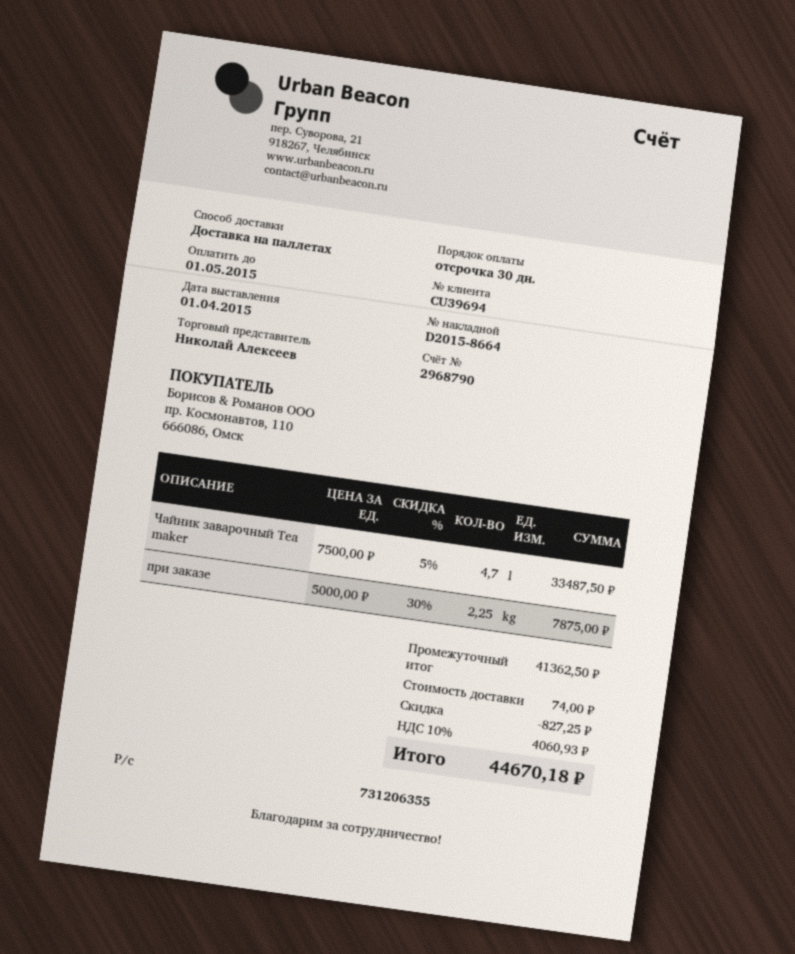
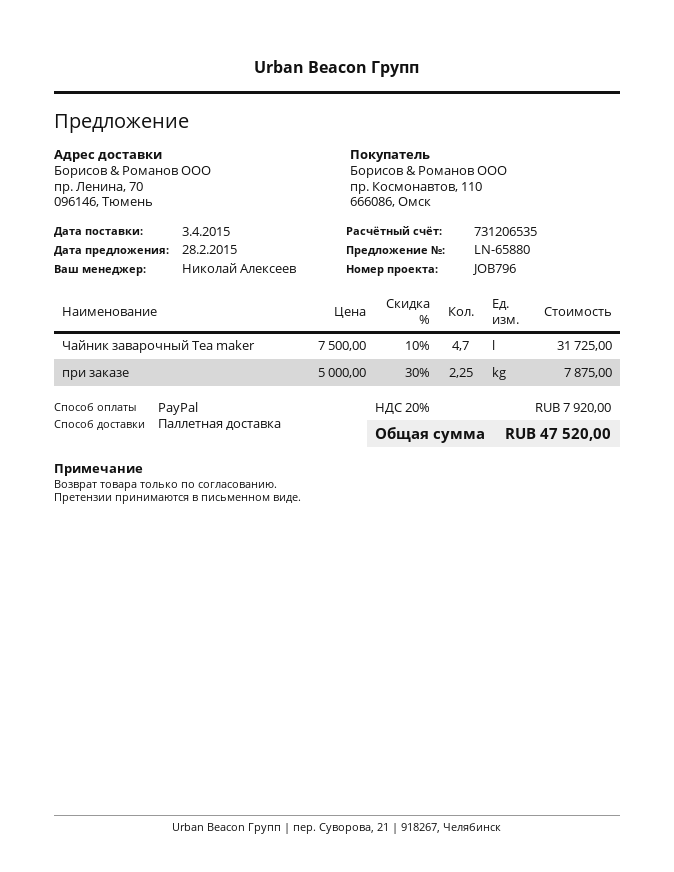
bank account: 731206355 -> 731206535
Чайник заварочный Tea maker: 4.7 x 7500.00 - 5% = 33487.50 -> 4.7 x 7500.00 - 10% = 31725.00
discount: 827.25 -> none
shipping: 74.00 -> none
tax: 10% = 4060.93 -> 20% = 7920.00
total: 44670.18 -> 47520.00

